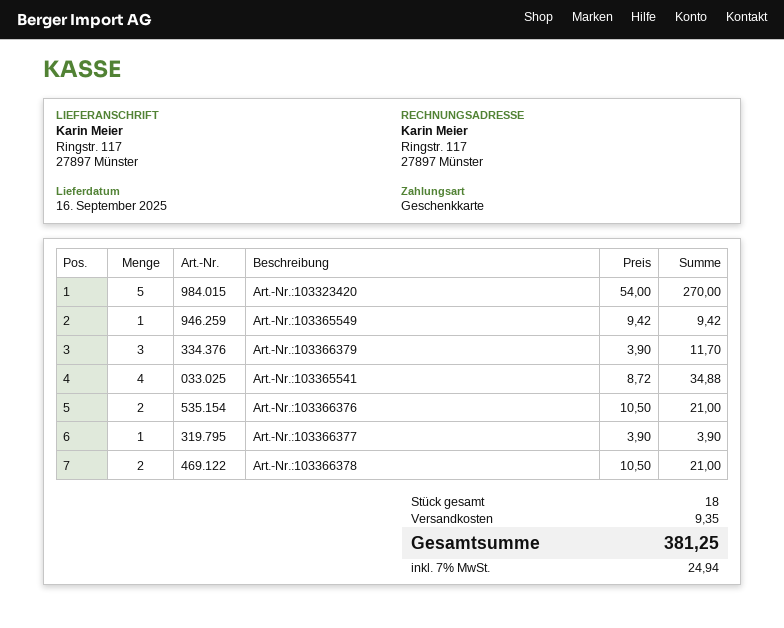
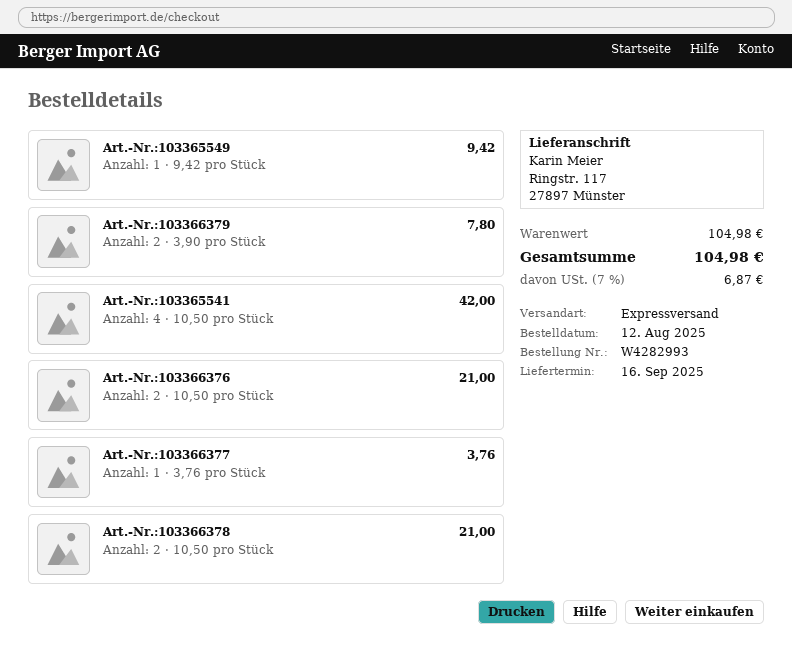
Art.-Nr.:103323420: 5 x 54.00 = 270.00 -> none
Art.-Nr.:103366379: 3 x 3.90 = 11.70 -> 2 x 3.90 = 7.80
Art.-Nr.:103365541: 4 x 8.72 = 34.88 -> 4 x 10.50 = 42.00
Art.-Nr.:103366377: 1 x 3.90 = 3.90 -> 1 x 3.76 = 3.76
shipping: 9.35 -> none
tax: 7% = 24.94 -> 7% = 6.87
total: 381.25 -> 104.98

